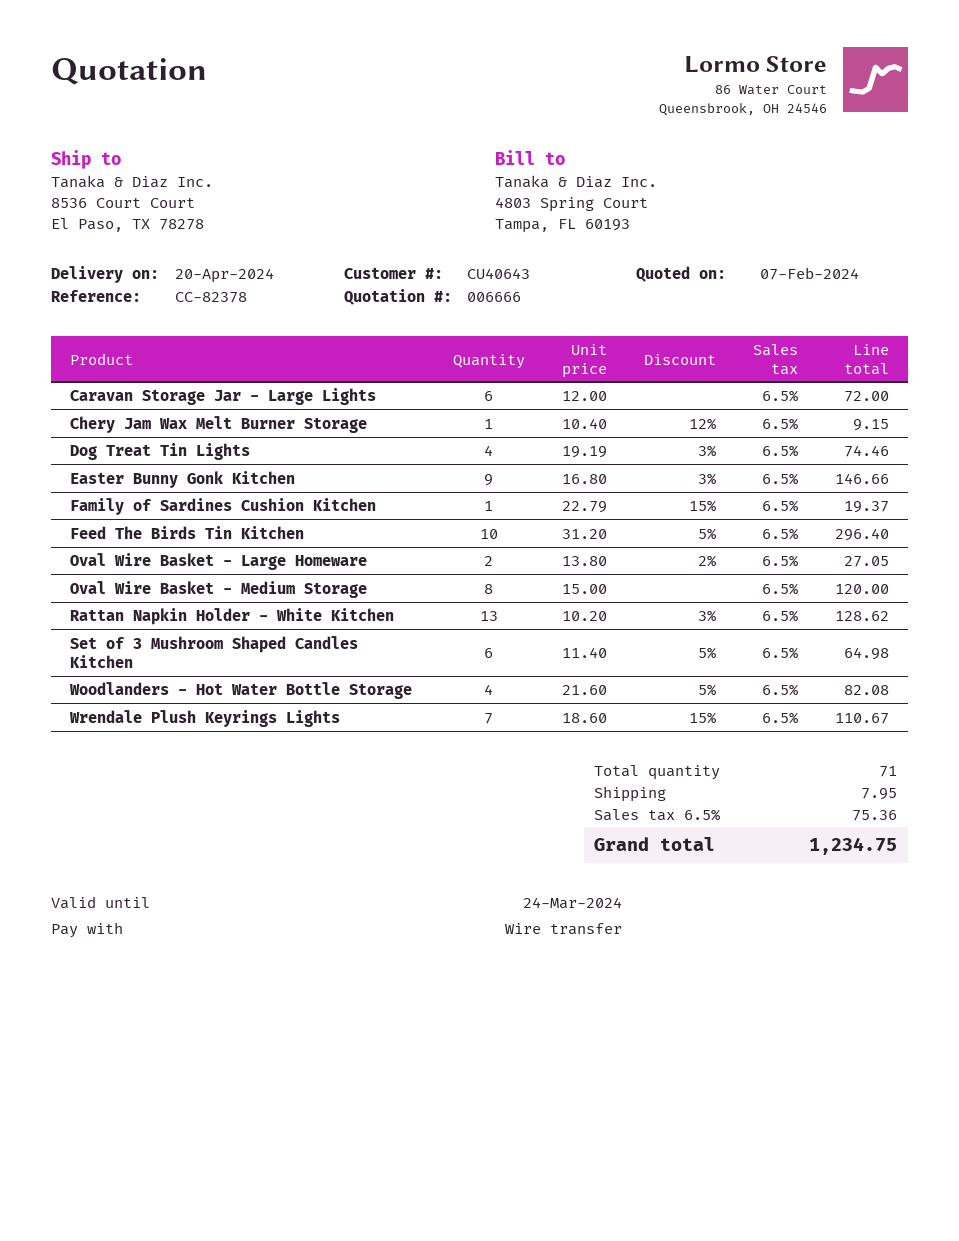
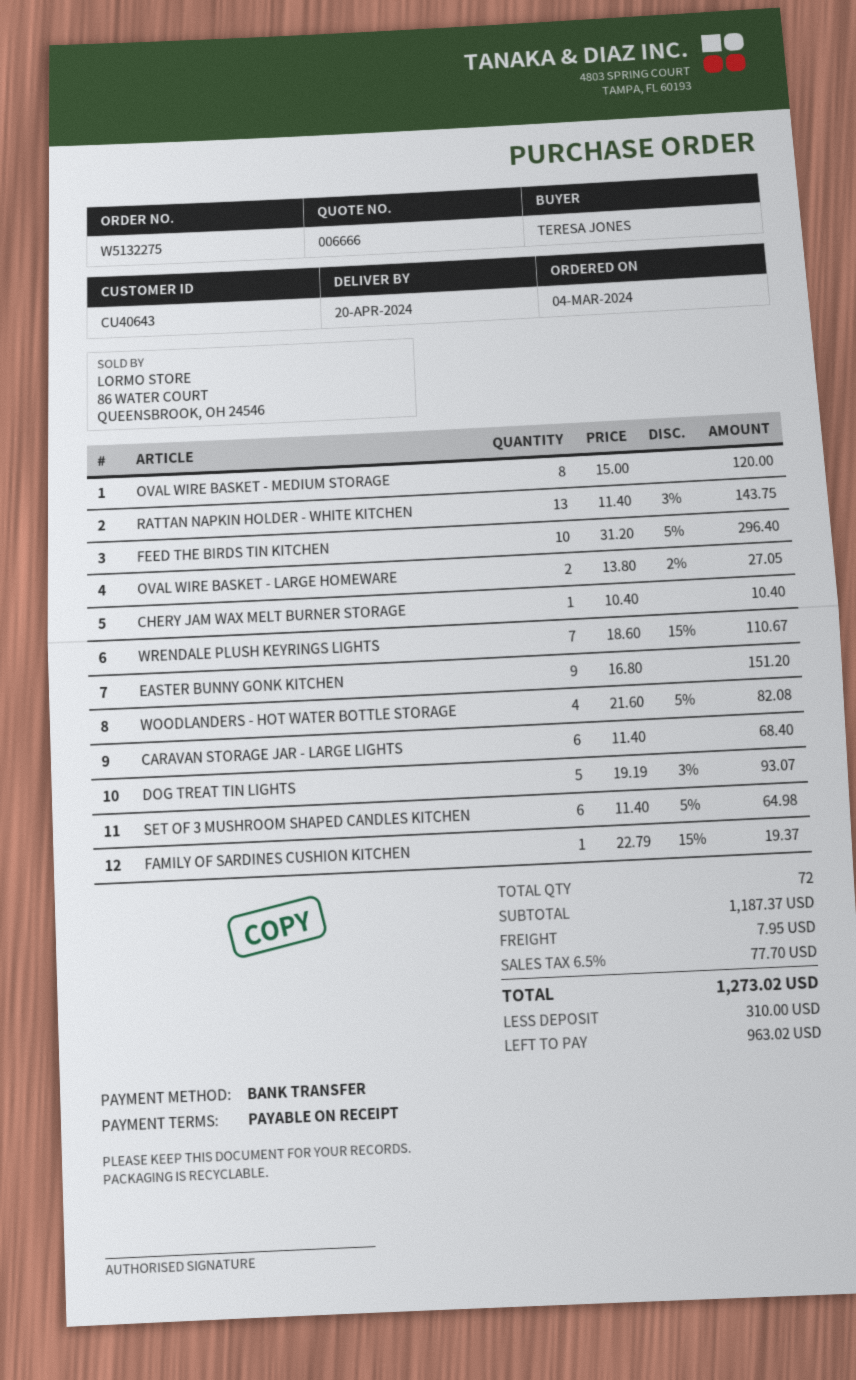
Caravan Storage Jar - Large Lights: 6 x 12.00 = 72.00 -> 6 x 11.40 = 68.40
Chery Jam Wax Melt Burner Storage: 1 x 10.40 - 12% = 9.15 -> 1 x 10.40 = 10.40
Dog Treat Tin Lights: 4 x 19.19 - 3% = 74.46 -> 5 x 19.19 - 3% = 93.07
Easter Bunny Gonk Kitchen: 9 x 16.80 - 3% = 146.66 -> 9 x 16.80 = 151.20
Rattan Napkin Holder - White Kitchen: 13 x 10.20 - 3% = 128.62 -> 13 x 11.40 - 3% = 143.75
total quantity: 71 -> 72
tax: 6.5% = 75.36 -> 6.5% = 77.70
total: 1234.75 -> 1273.02

